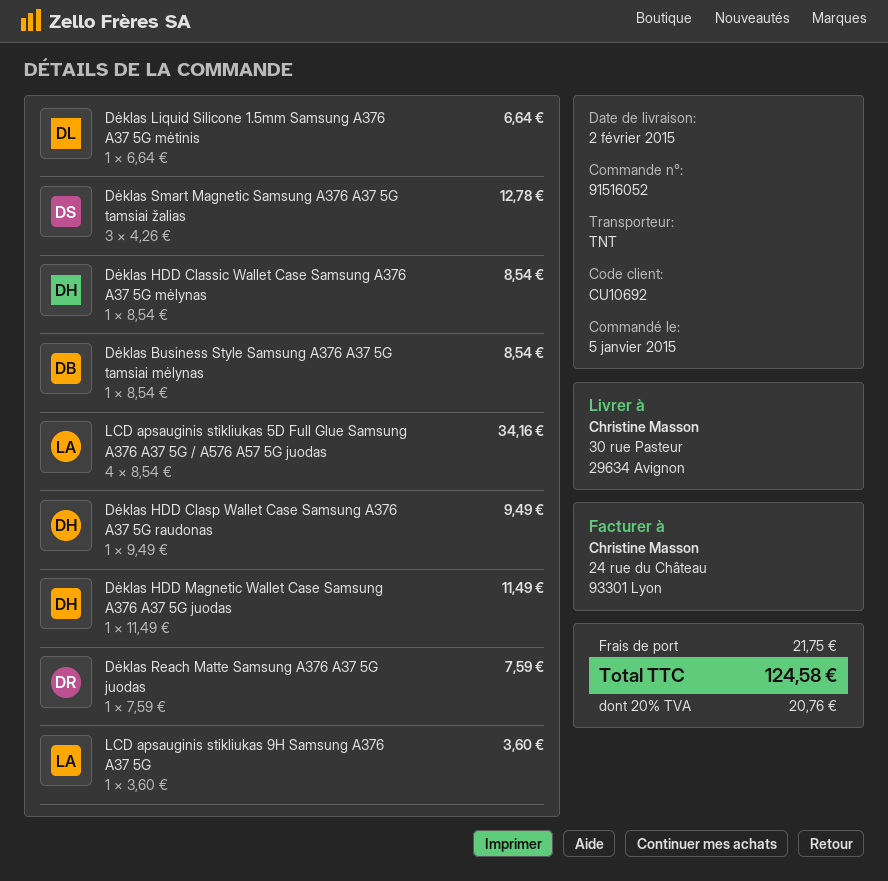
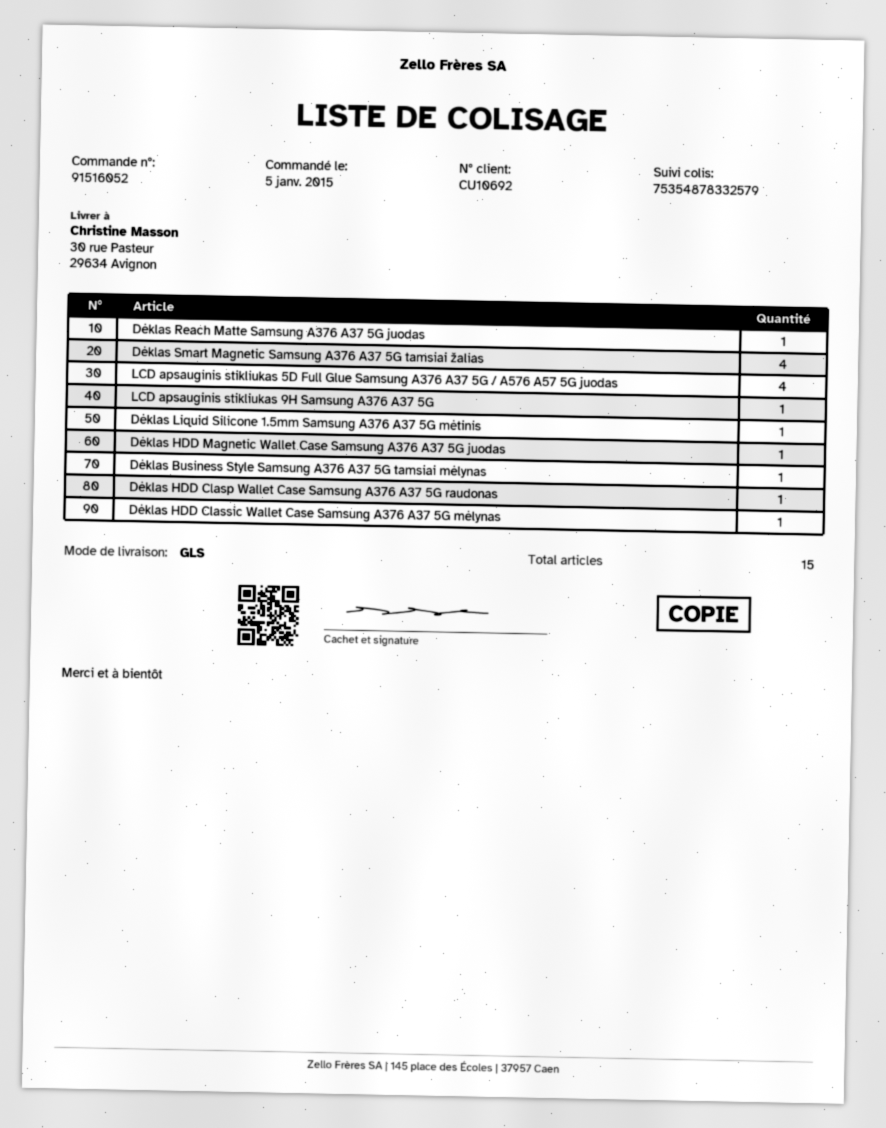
shipping method: TNT -> GLS
Dėklas Smart Magnetic Samsung A376 A37 5G tamsiai žalias: 3 -> 4

